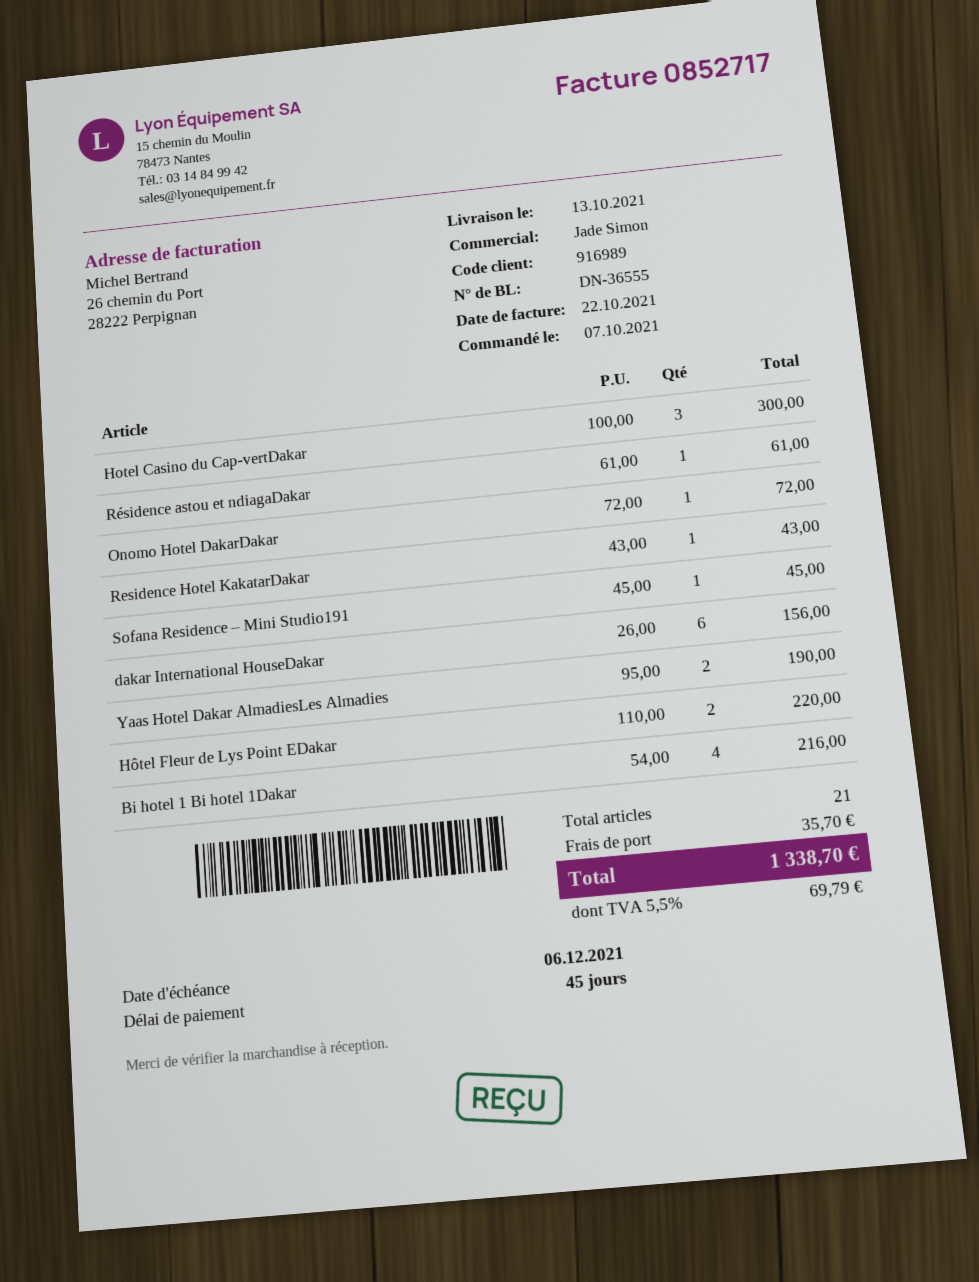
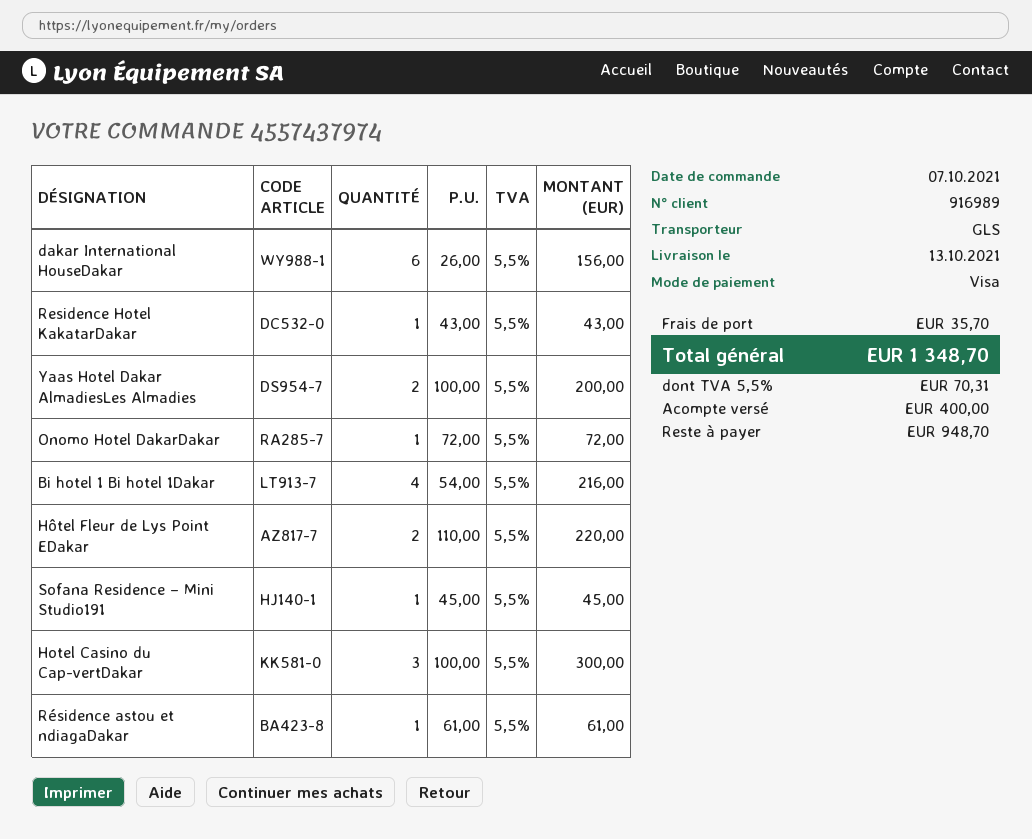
Yaas Hotel Dakar AlmadiesLes Almadies: 2 x 95.00 = 190.00 -> 2 x 100.00 = 200.00
tax: 5.5% = 69.79 -> 5.5% = 70.31
total: 1338.70 -> 1348.70

